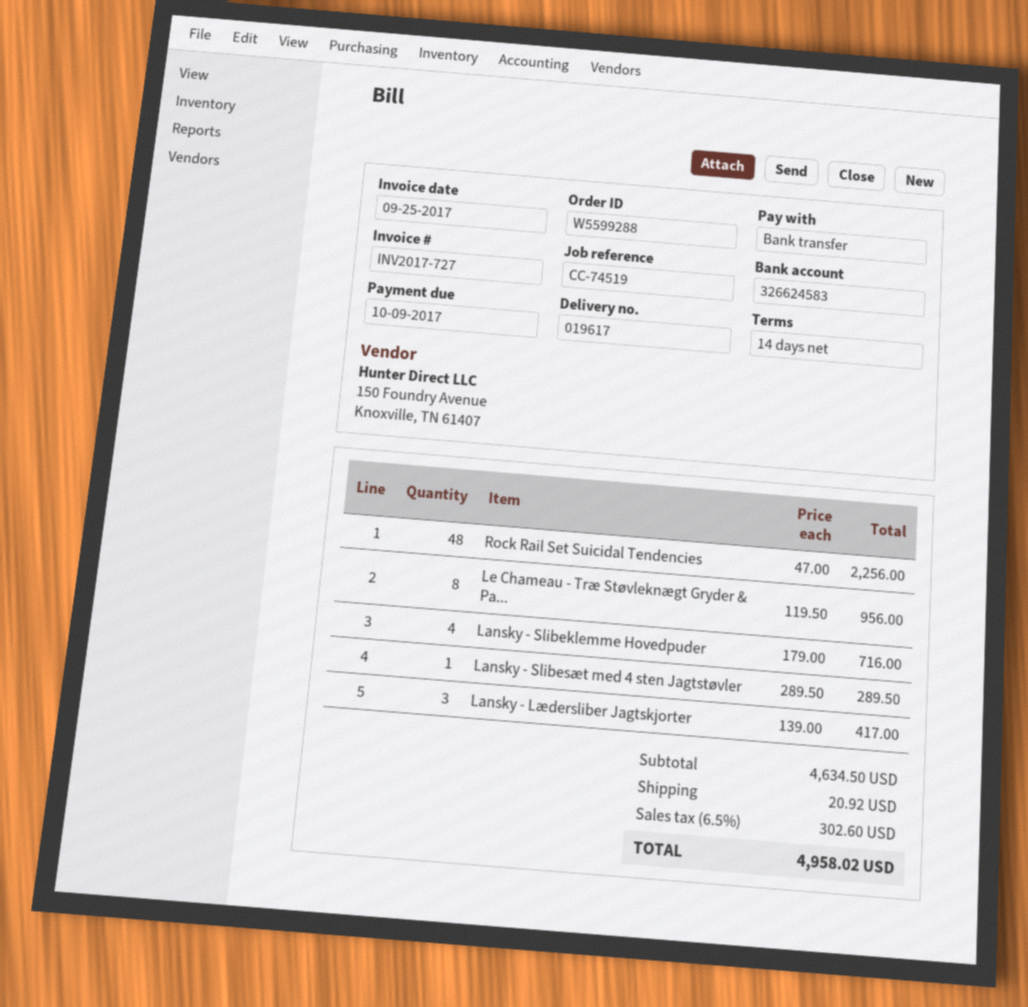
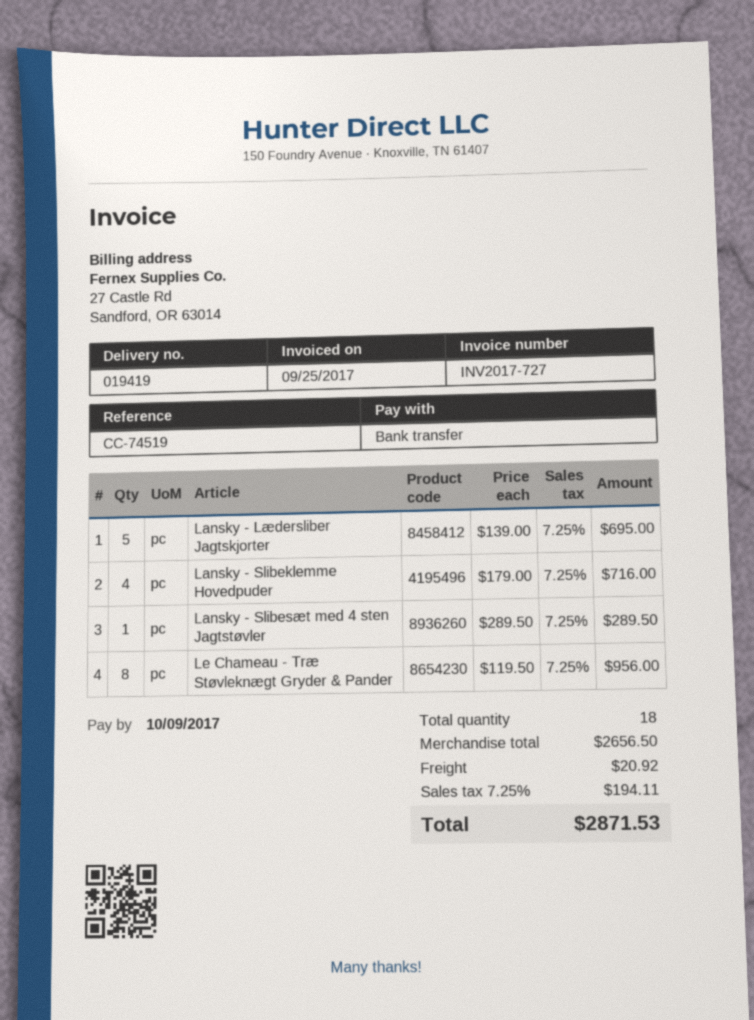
delivery note number: 019617 -> 019419
Rock Rail Set Suicidal Tendencies: 48 x 47.00 = 2256.00 -> none
Lansky - Lædersliber Jagtskjorter: 3 x 139.00 = 417.00 -> 5 x 139.00 = 695.00
subtotal: 4634.50 -> 2656.50
tax: 6.5% = 302.60 -> 7.25% = 194.11
total: 4958.02 -> 2871.53

